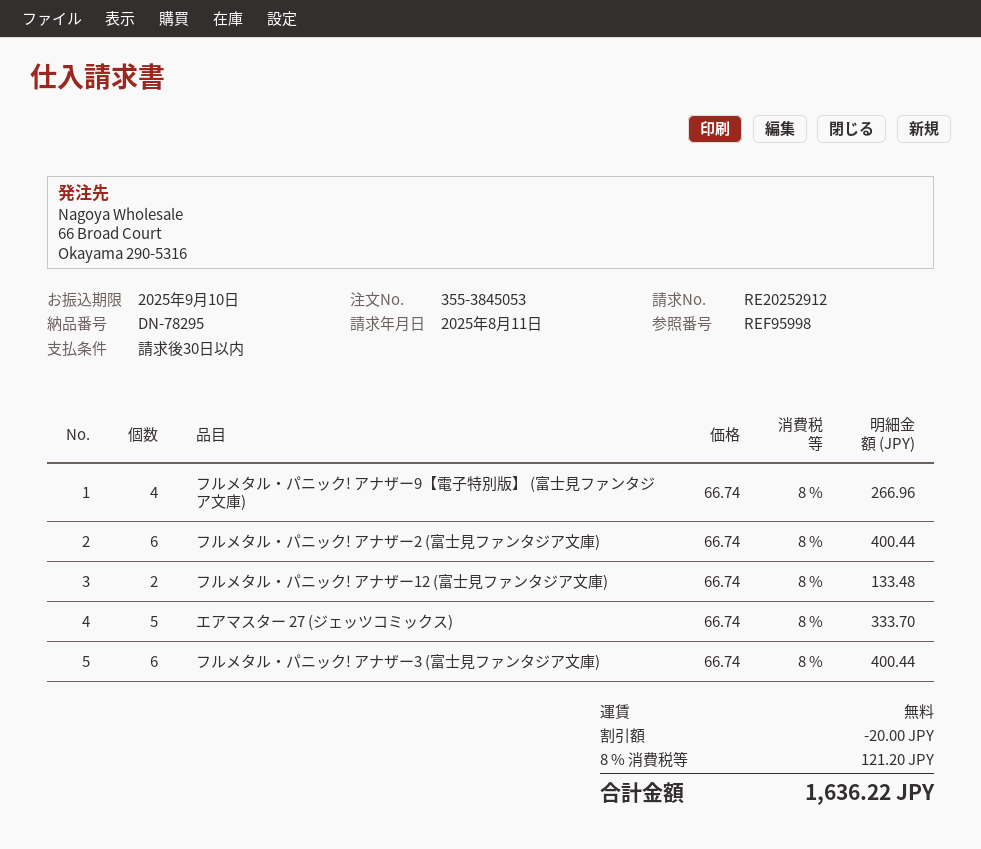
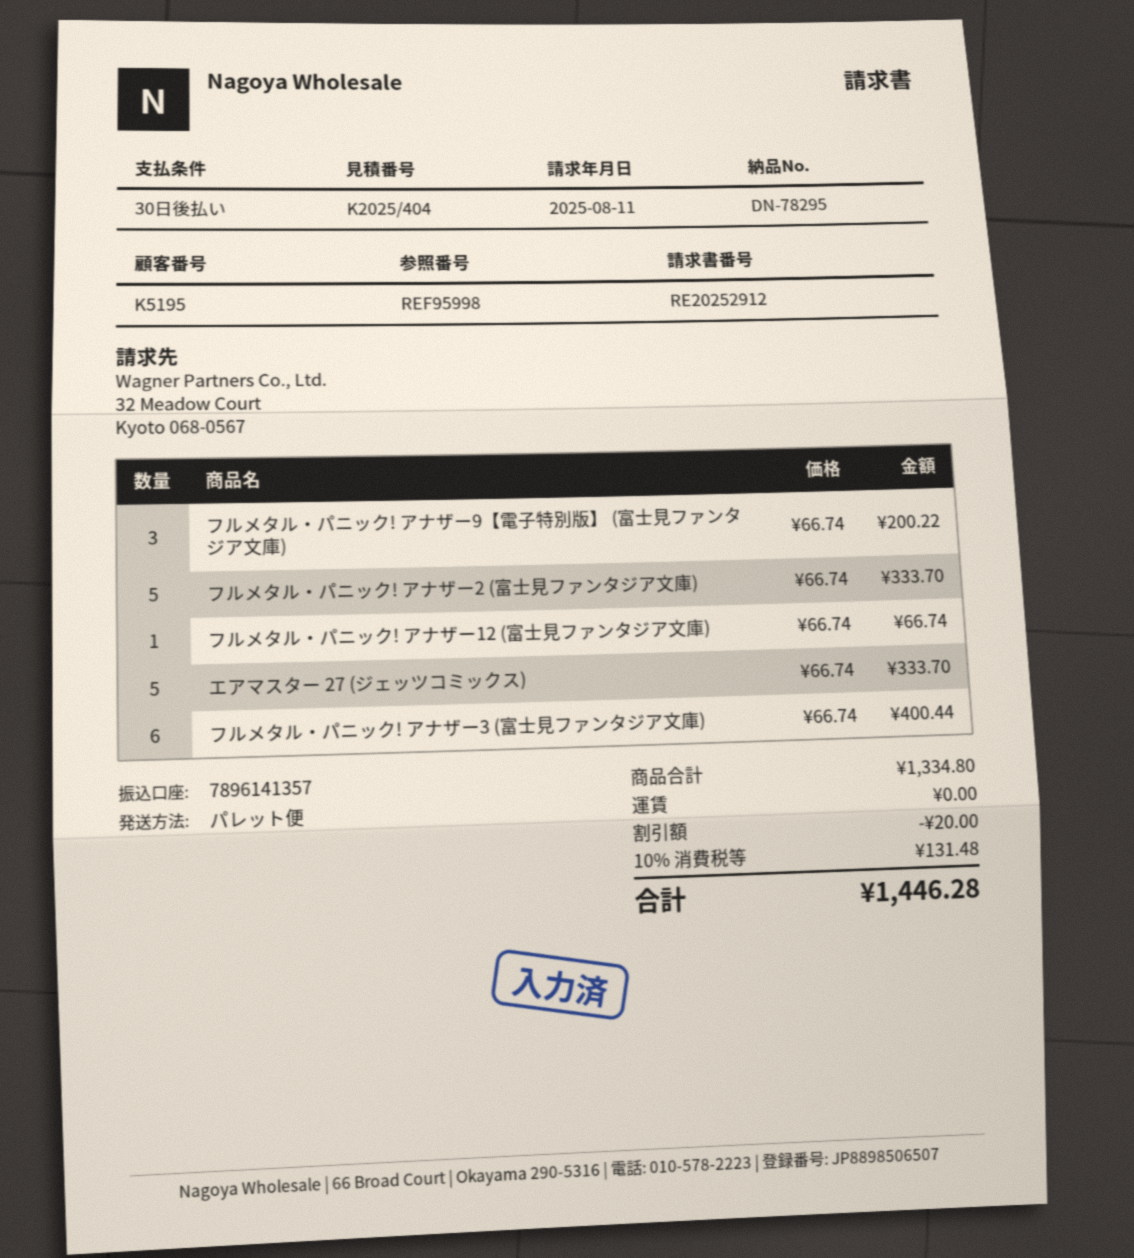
フルメタル・パニック! アナザー9【電子特別版】 (富士見ファンタジア文庫): 4 x 66.74 = 266.96 -> 3 x 66.74 = 200.22
フルメタル・パニック! アナザー2 (富士見ファンタジア文庫): 6 x 66.74 = 400.44 -> 5 x 66.74 = 333.70
フルメタル・パニック! アナザー12 (富士見ファンタジア文庫): 2 x 66.74 = 133.48 -> 1 x 66.74 = 66.74
tax: 8% = 121.20 -> 10% = 131.48
total: 1636.22 -> 1446.28

